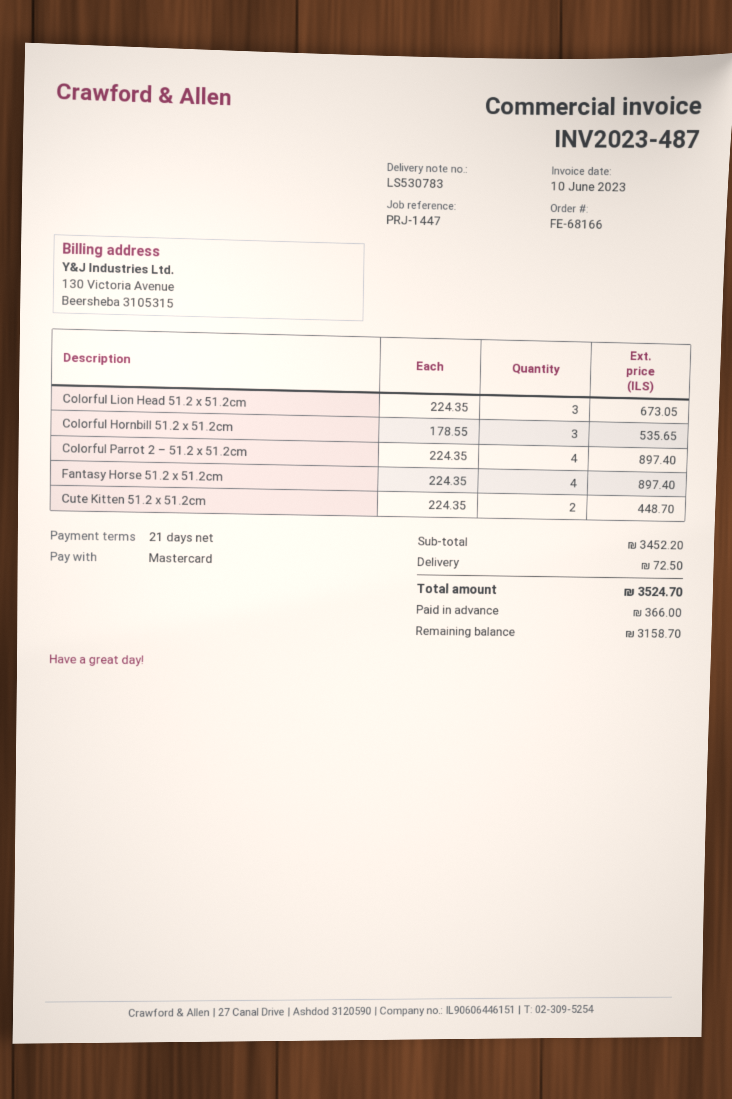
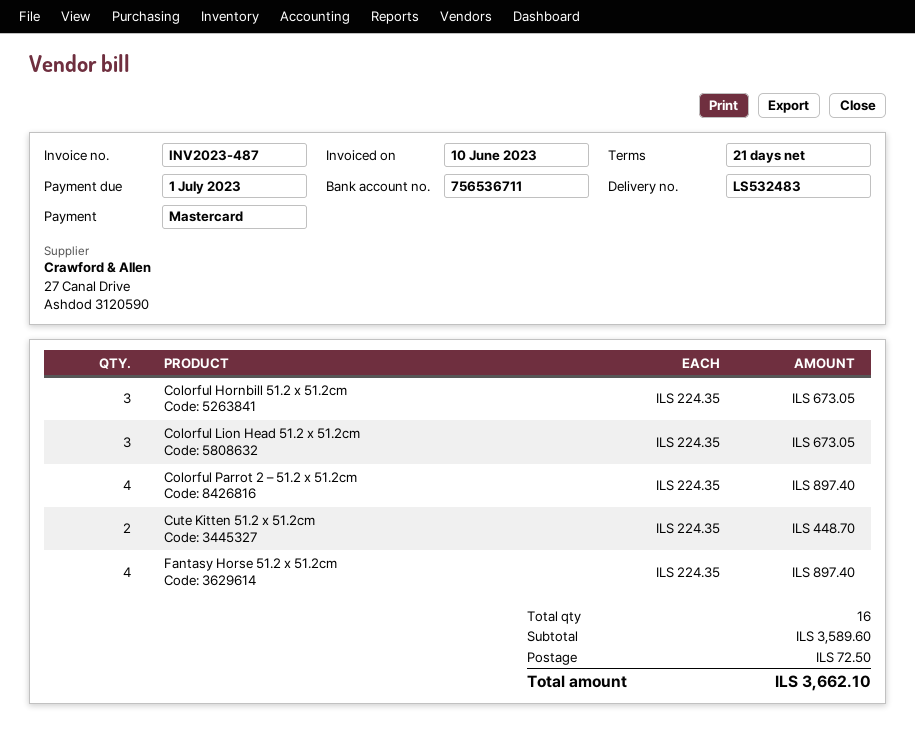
delivery note number: LS530783 -> LS532483
Colorful Hornbill 51.2 x 51.2cm: 3 x 178.55 = 535.65 -> 3 x 224.35 = 673.05
subtotal: 3452.20 -> 3589.60
total: 3524.70 -> 3662.10

